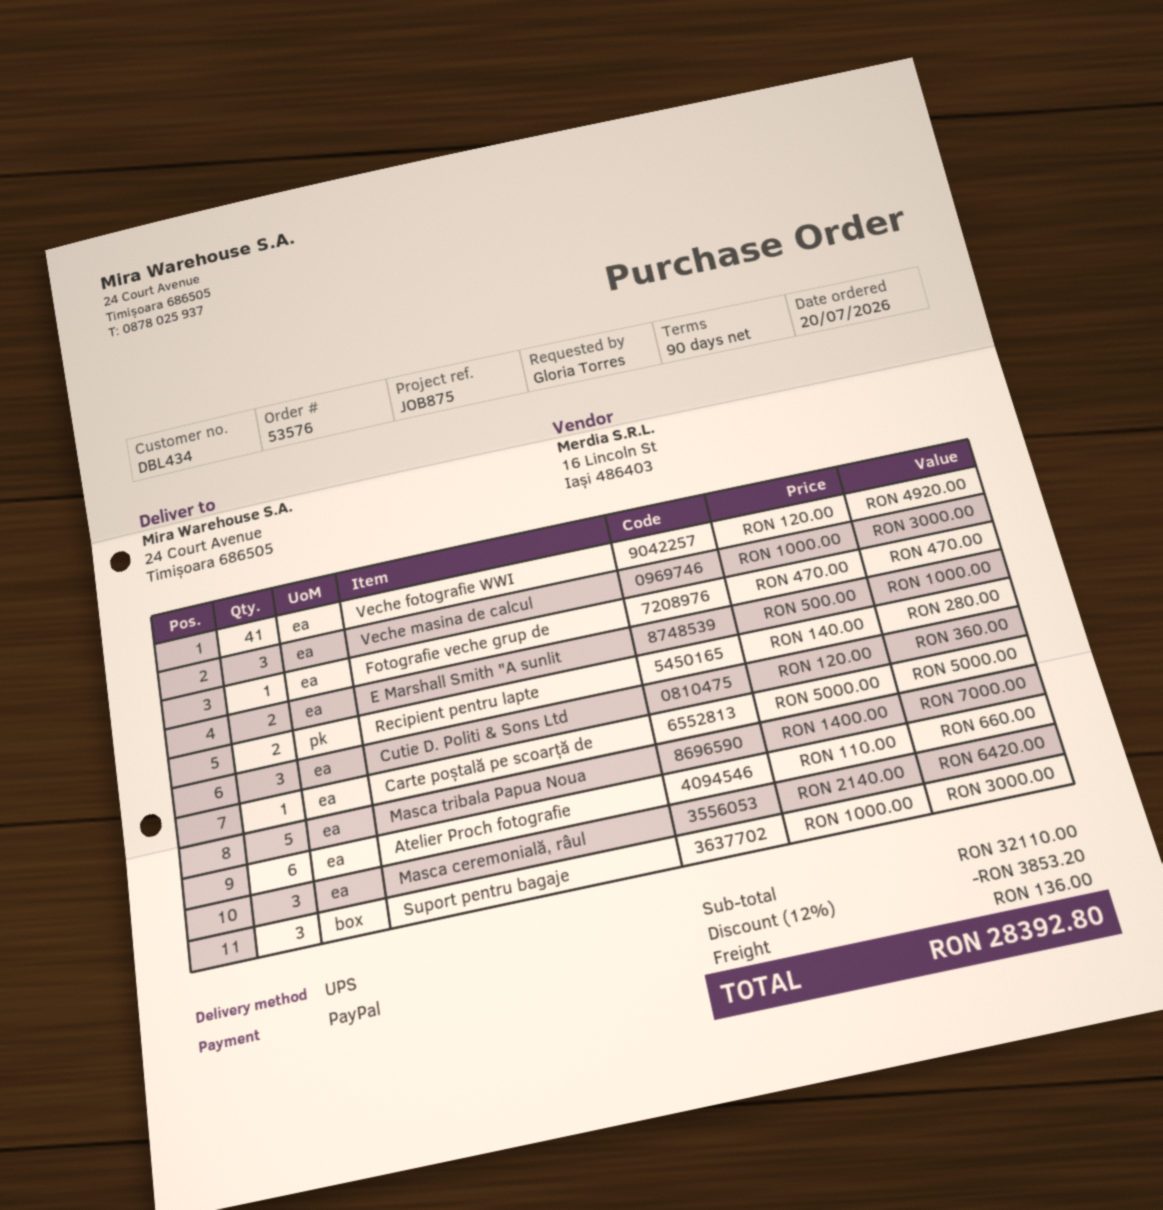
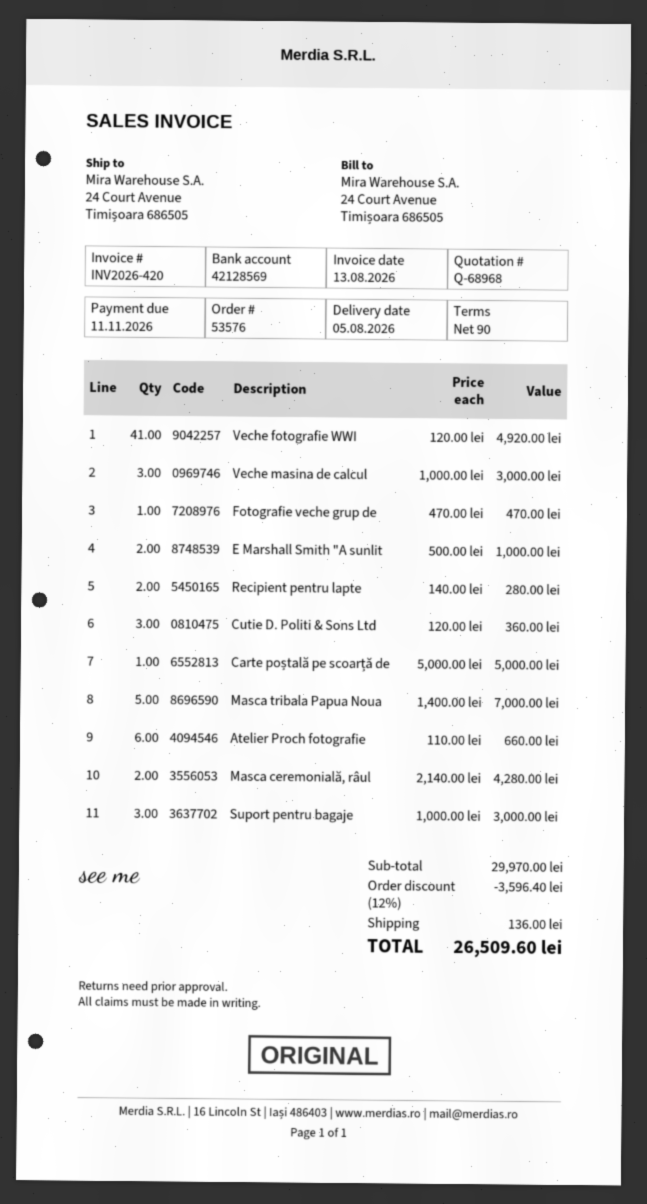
Masca ceremonială, râul: 3 x 2140.00 = 6420.00 -> 2 x 2140.00 = 4280.00
subtotal: 32110.00 -> 29970.00
discount: 12% = 3853.20 -> 12% = 3596.40
total: 28392.80 -> 26509.60

